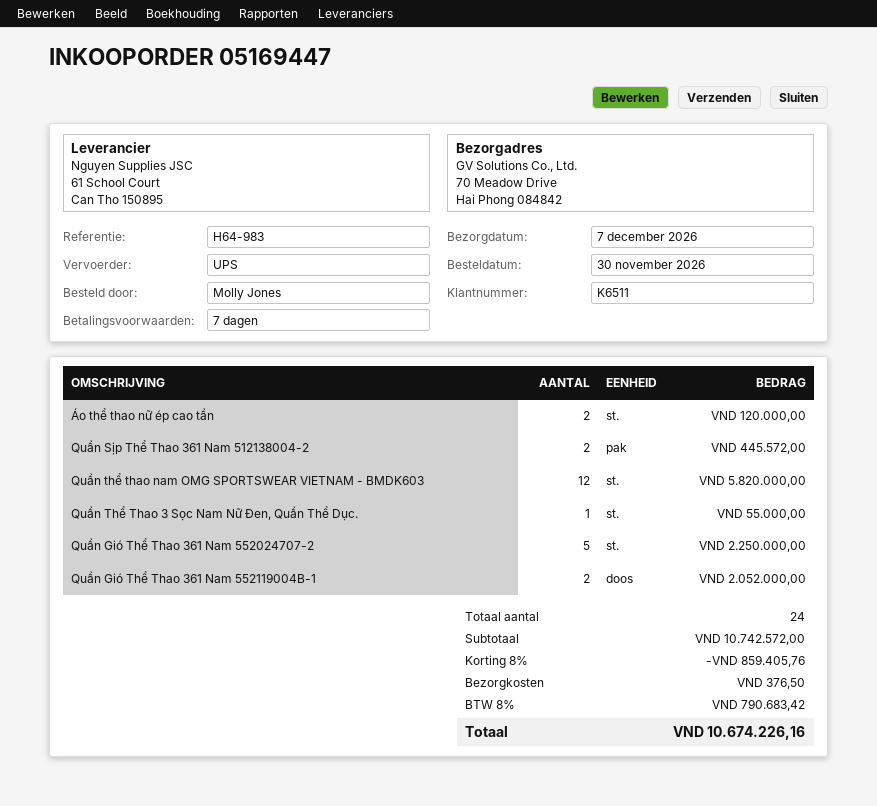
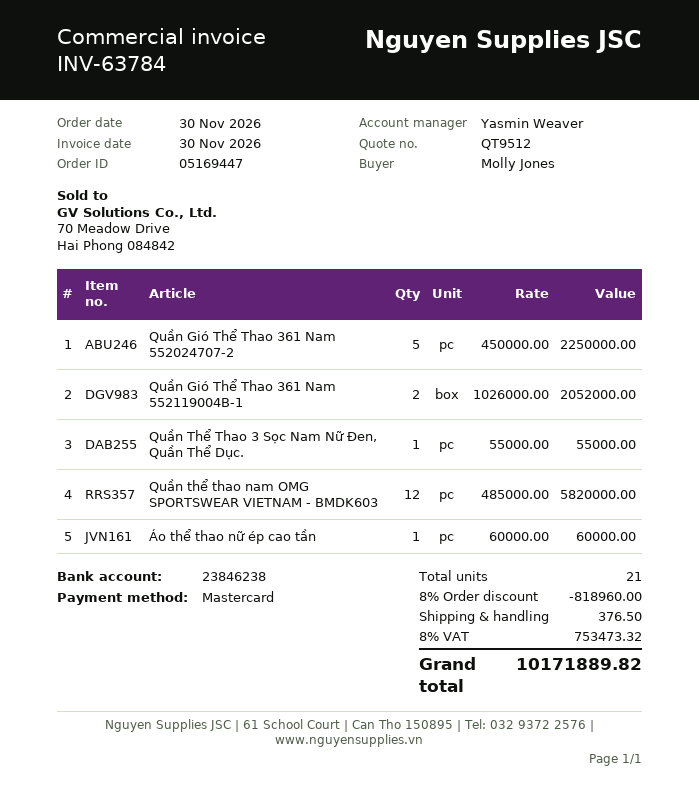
Áo thể thao nữ ép cao tần: 2 for 120000.00 -> 1 for 60000.00
Quần Sịp Thể Thao 361 Nam 512138004-2: 2 for 445572.00 -> none
total quantity: 24 -> 21
discount: 8% = 859405.76 -> 8% = 818960.00
tax: 8% = 790683.42 -> 8% = 753473.32
total: 10674226.16 -> 10171889.82

